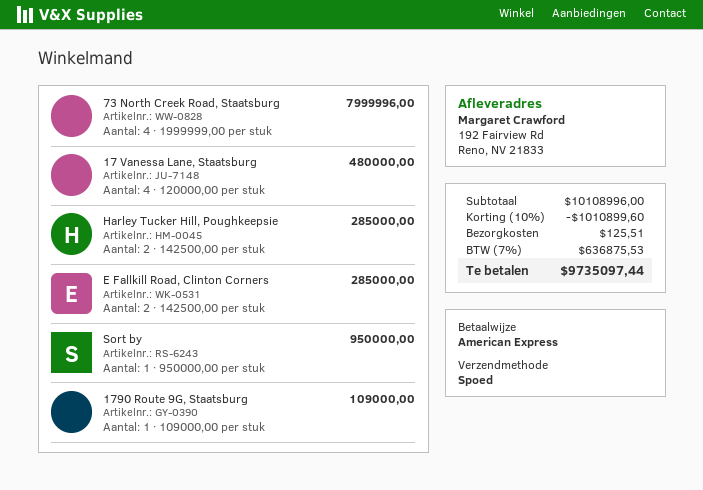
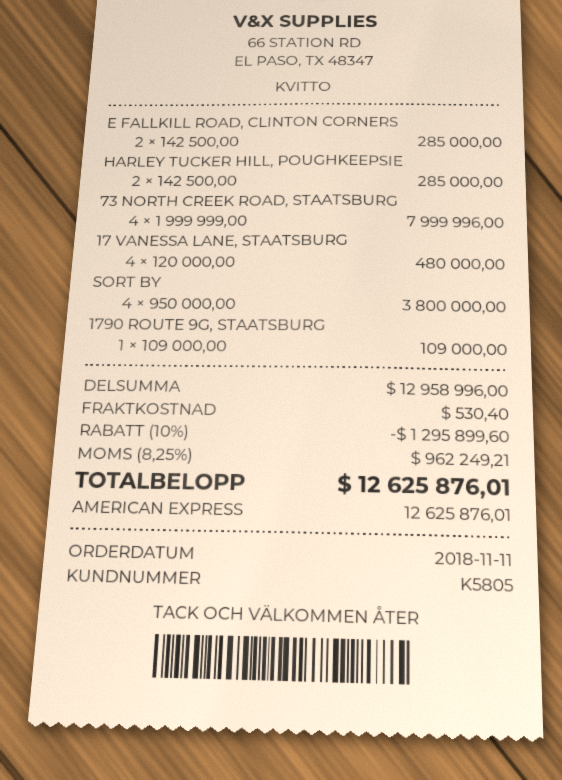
Sort by: 1 x 950000.00 = 950000.00 -> 4 x 950000.00 = 3800000.00
subtotal: 10108996.00 -> 12958996.00
discount: 10% = 1010899.60 -> 10% = 1295899.60
shipping: 125.51 -> 530.40
tax: 7% = 636875.53 -> 8.25% = 962249.21
total: 9735097.44 -> 12625876.01

